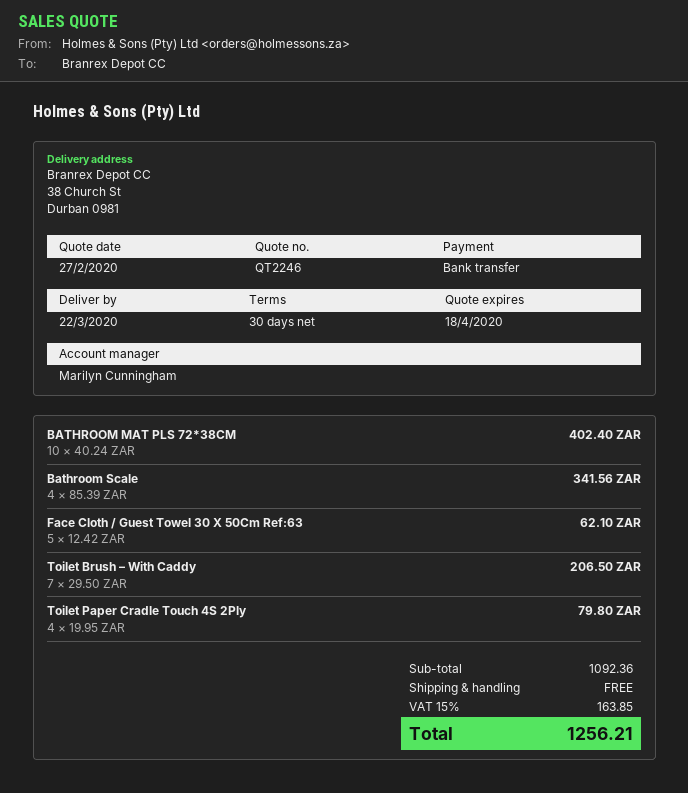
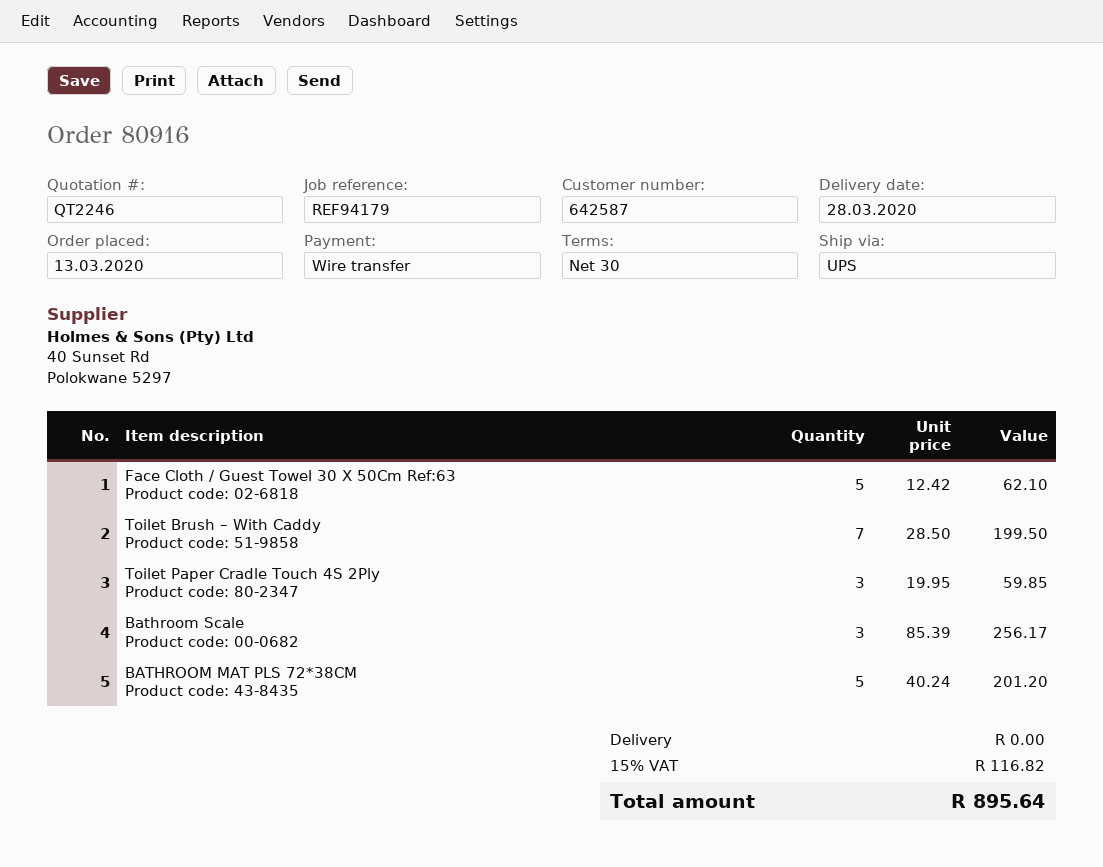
delivery date: 2020-03-22 -> 2020-03-28
BATHROOM MAT PLS 72*38CM: 10 x 40.24 = 402.40 -> 5 x 40.24 = 201.20
Bathroom Scale: 4 x 85.39 = 341.56 -> 3 x 85.39 = 256.17
Toilet Brush – With Caddy: 7 x 29.50 = 206.50 -> 7 x 28.50 = 199.50
Toilet Paper Cradle Touch 4S 2Ply: 4 x 19.95 = 79.80 -> 3 x 19.95 = 59.85
tax: 15% = 163.85 -> 15% = 116.82
total: 1256.21 -> 895.64

